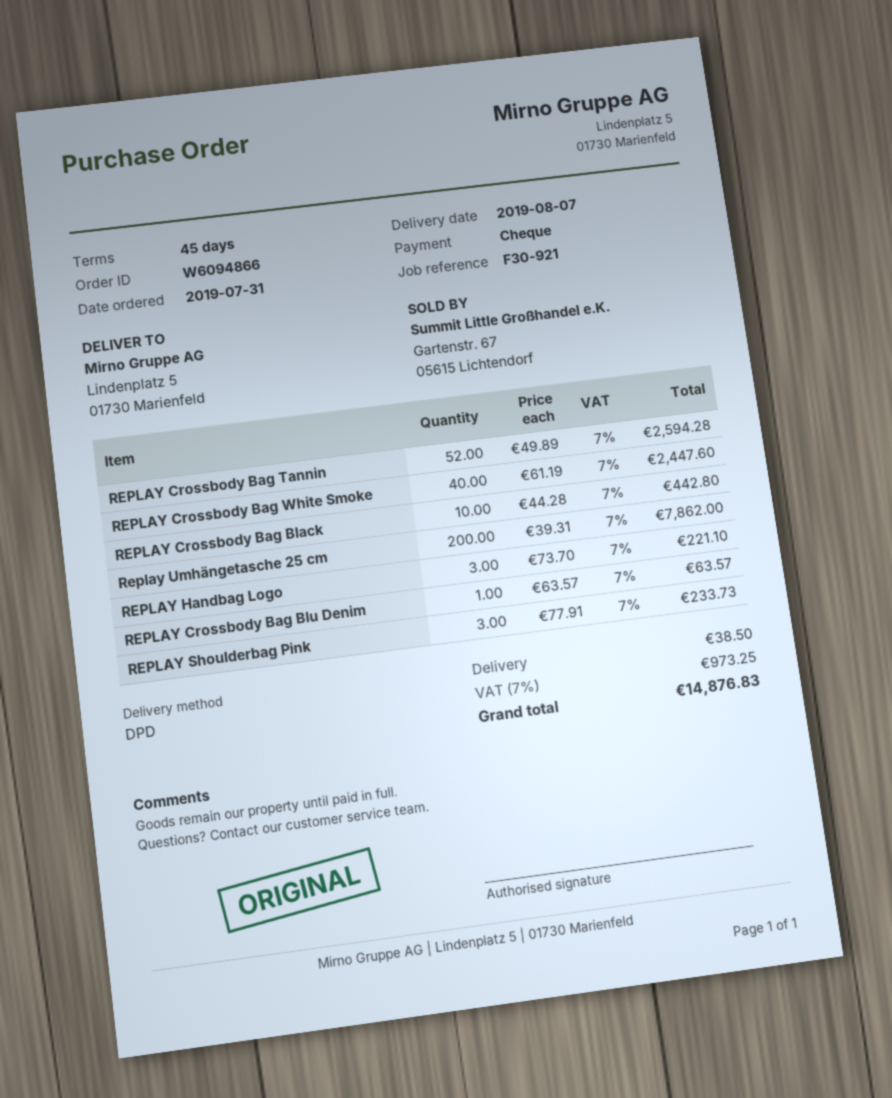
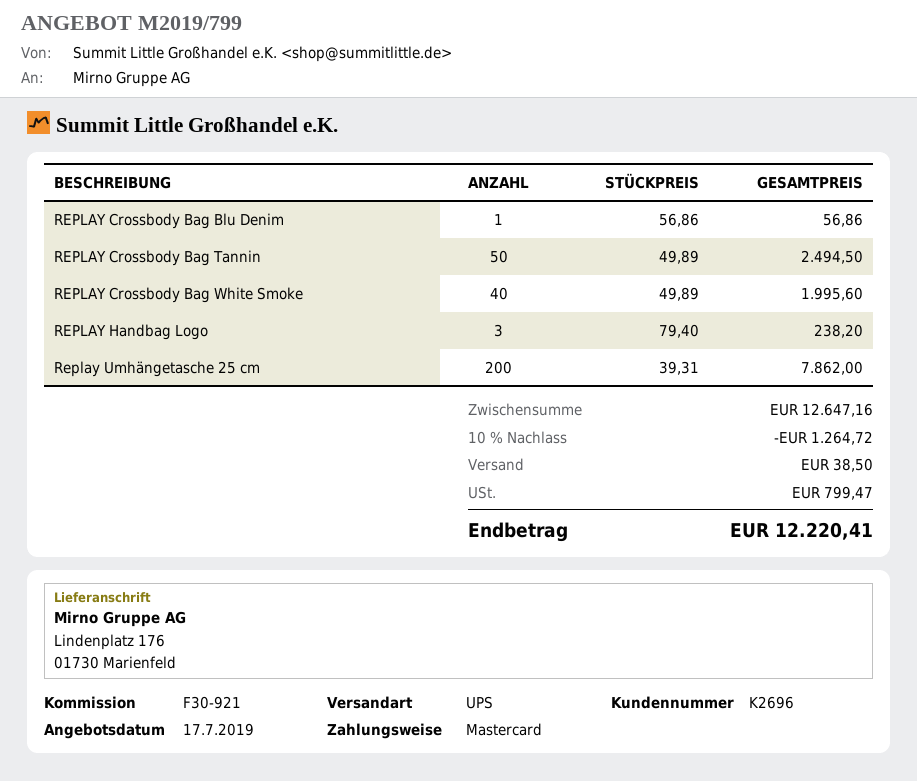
payment method: cheque -> Mastercard
shipping method: DPD -> UPS
ship to: Lindenplatz 5, 01730 Marienfeld -> Lindenplatz 176, 01730 Marienfeld
REPLAY Crossbody Bag Tannin: 52 x 49.89 = 2594.28 -> 50 x 49.89 = 2494.50
REPLAY Crossbody Bag White Smoke: 40 x 61.19 = 2447.60 -> 40 x 49.89 = 1995.60
REPLAY Crossbody Bag Black: 10 x 44.28 = 442.80 -> none
REPLAY Handbag Logo: 3 x 73.70 = 221.10 -> 3 x 79.40 = 238.20
REPLAY Crossbody Bag Blu Denim: 1 x 63.57 = 63.57 -> 1 x 56.86 = 56.86
REPLAY Shoulderbag Pink: 3 x 77.91 = 233.73 -> none
discount: none -> 10% = 1264.72
tax: 973.25 -> 799.47
total: 14876.83 -> 12220.41

